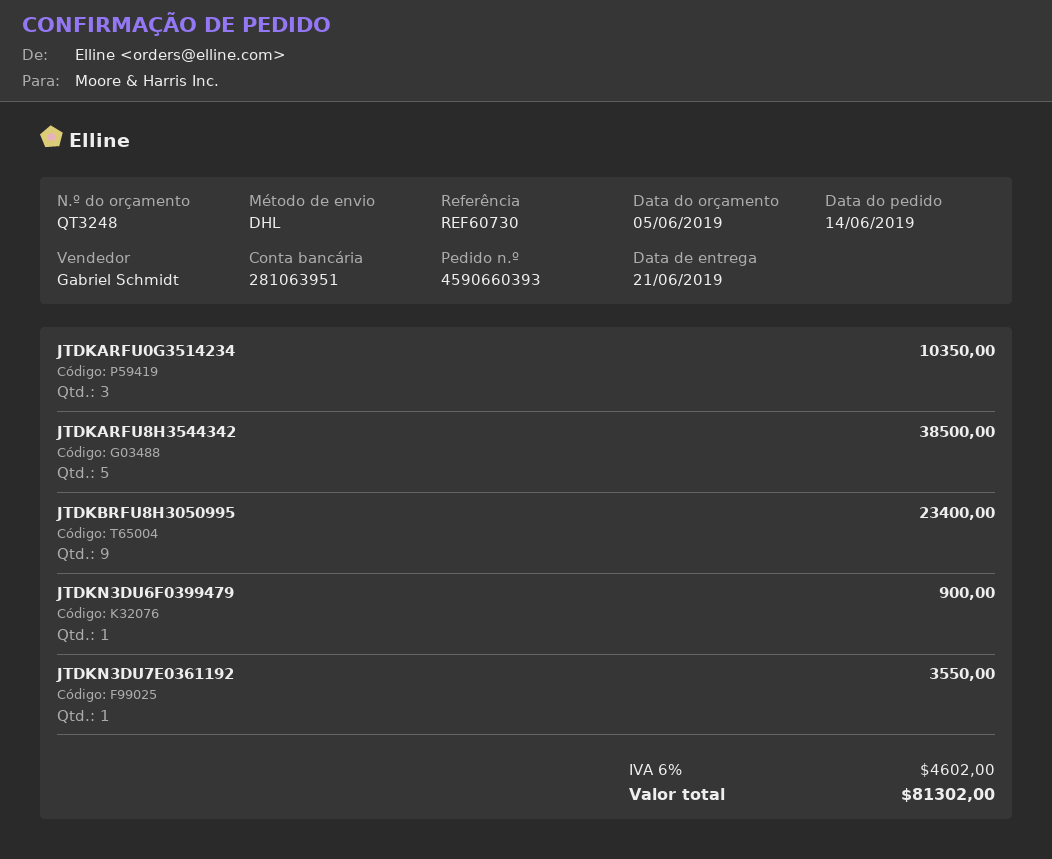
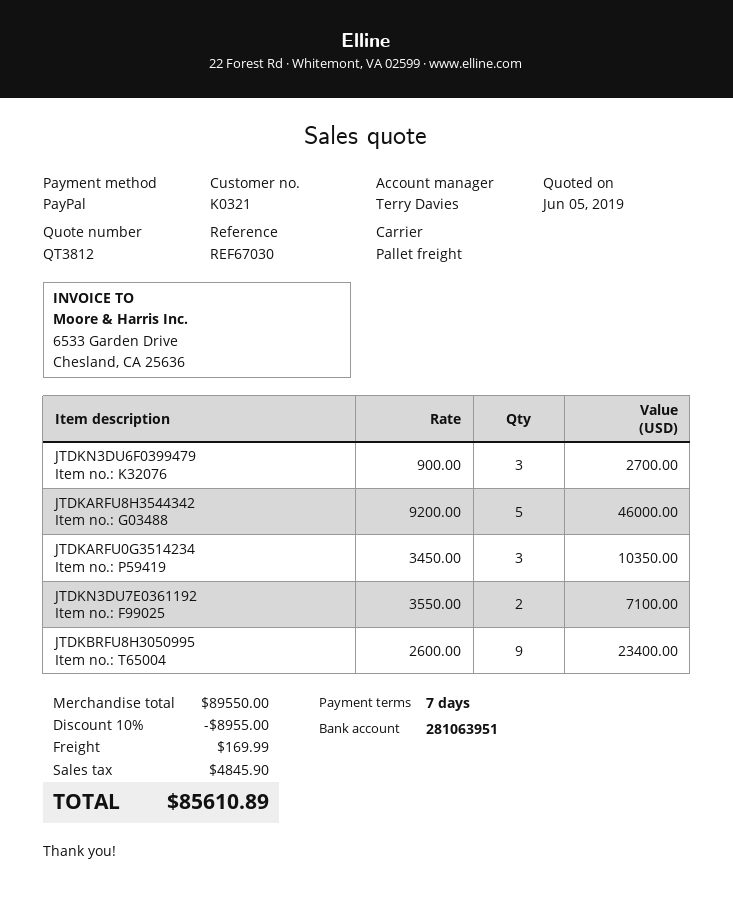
quote number: QT3248 -> QT3812
reference: REF60730 -> REF67030
sales rep: Gabriel Schmidt -> Terry Davies
shipping method: DHL -> pallet freight
JTDKARFU8H3544342: 5 for 38500.00 -> 5 for 46000.00
JTDKN3DU6F0399479: 1 for 900.00 -> 3 for 2700.00
JTDKN3DU7E0361192: 1 for 3550.00 -> 2 for 7100.00
discount: none -> 10% = 8955.00
shipping: none -> 169.99
tax: 4602.00 -> 4845.90
total: 81302.00 -> 85610.89

